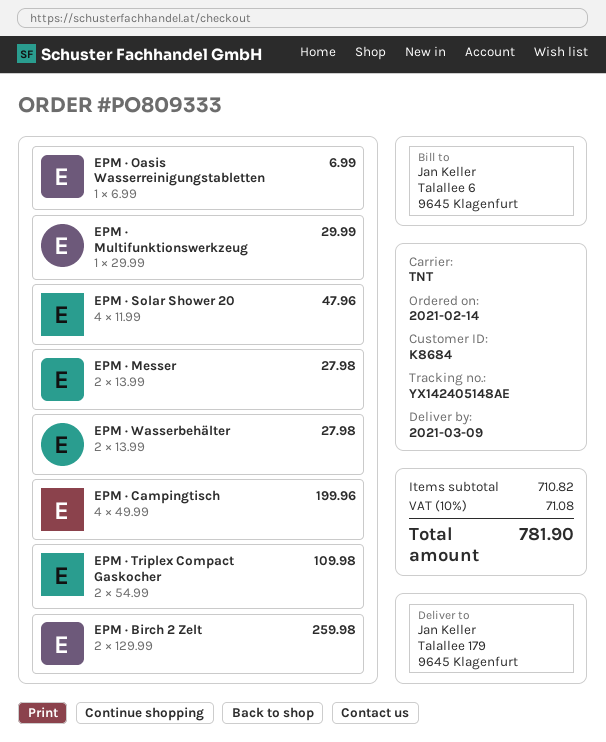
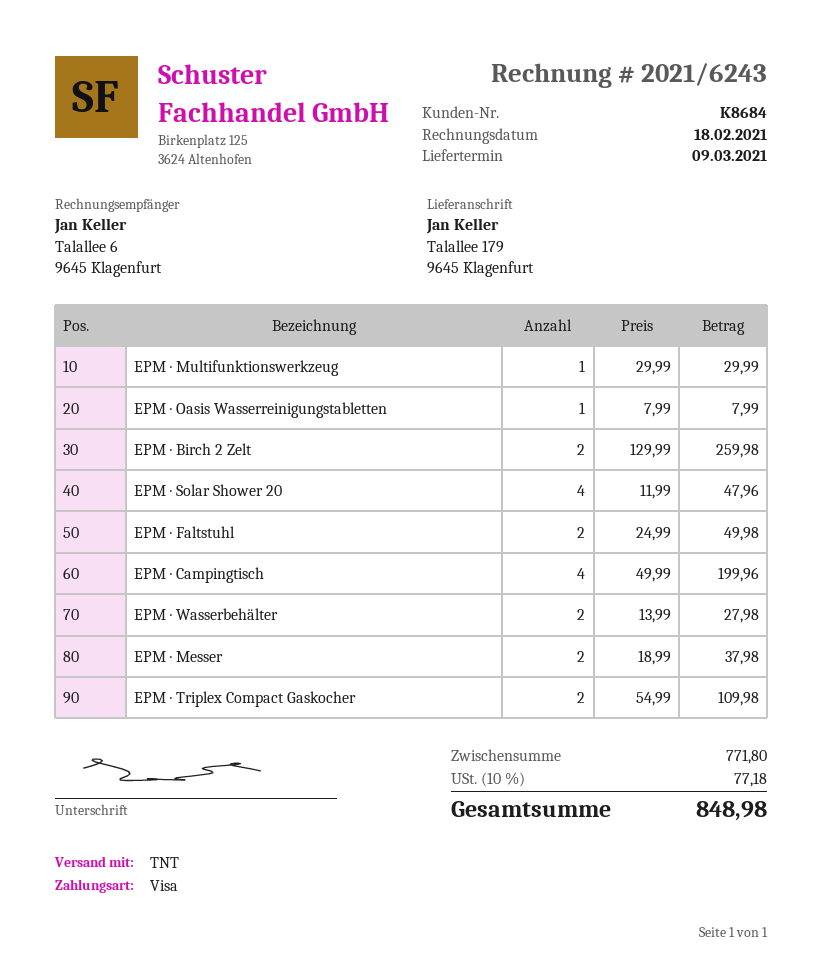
EPM · Oasis Wasserreinigungstabletten: 1 x 6.99 = 6.99 -> 1 x 7.99 = 7.99
EPM · Messer: 2 x 13.99 = 27.98 -> 2 x 18.99 = 37.98
EPM · Faltstuhl: none -> 2 x 24.99 = 49.98
subtotal: 710.82 -> 771.80
tax: 10% = 71.08 -> 10% = 77.18
total: 781.90 -> 848.98

